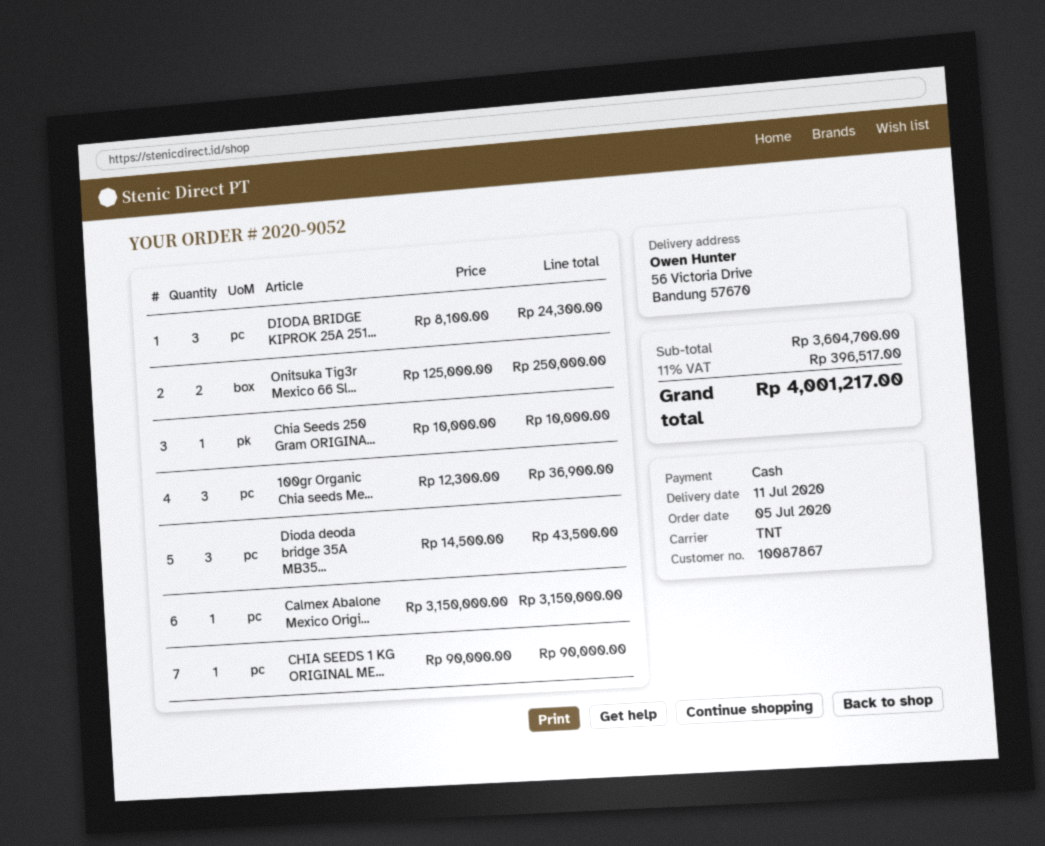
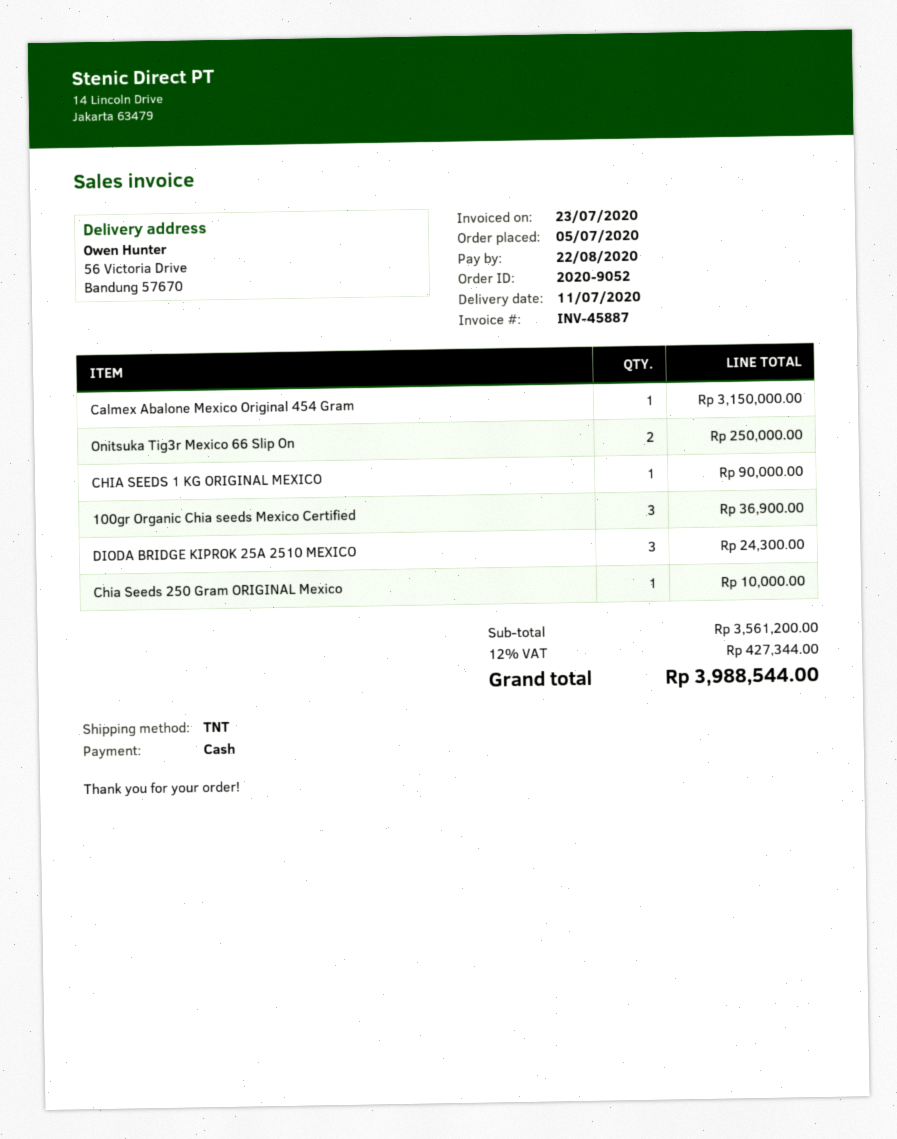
Dioda deoda bridge 35A MB35...: 3 for 43500.00 -> none
subtotal: 3604700.00 -> 3561200.00
tax: 11% = 396517.00 -> 12% = 427344.00
total: 4001217.00 -> 3988544.00

